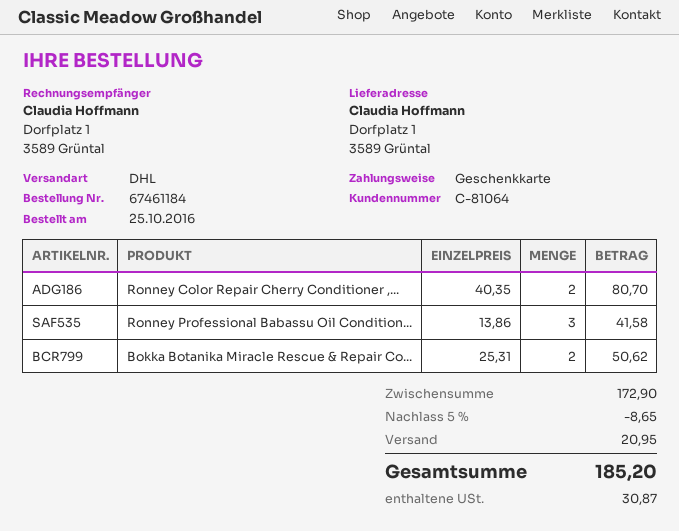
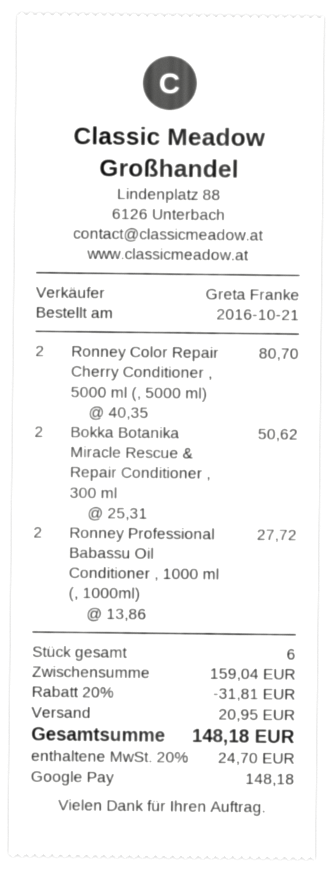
order date: 2016-10-25 -> 2016-10-21
payment method: gift card -> Google Pay
Ronney Professional Babassu Oil Condition...: 3 x 13.86 = 41.58 -> 2 x 13.86 = 27.72
subtotal: 172.90 -> 159.04
discount: 5% = 8.65 -> 20% = 31.81
tax: 30.87 -> 24.70
total: 185.20 -> 148.18

